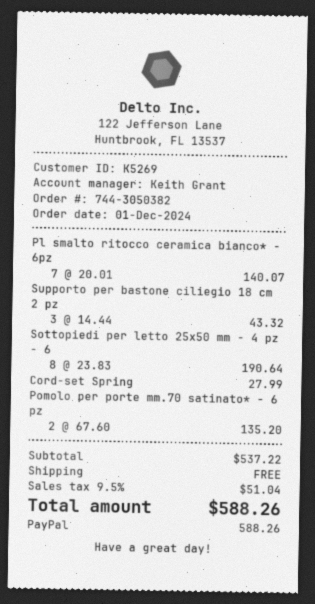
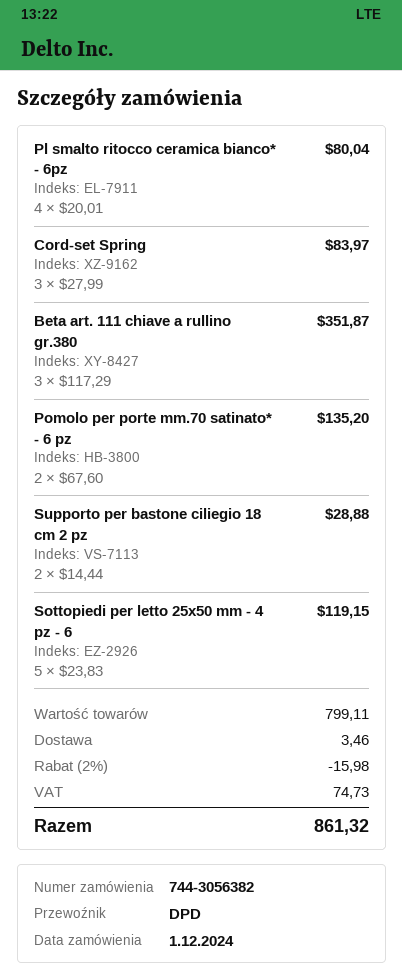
order number: 744-3050382 -> 744-3056382
Pl smalto ritocco ceramica bianco* - 6pz: 7 x 20.01 = 140.07 -> 4 x 20.01 = 80.04
Supporto per bastone ciliegio 18 cm 2 pz: 3 x 14.44 = 43.32 -> 2 x 14.44 = 28.88
Sottopiedi per letto 25x50 mm - 4 pz - 6: 8 x 23.83 = 190.64 -> 5 x 23.83 = 119.15
Cord-set Spring: 1 x 27.99 = 27.99 -> 3 x 27.99 = 83.97
Beta art. 111 chiave a rullino gr.380: none -> 3 x 117.29 = 351.87
subtotal: 537.22 -> 799.11
discount: none -> 2% = 15.98
shipping: 0.00 -> 3.46
tax: 51.04 -> 74.73
total: 588.26 -> 861.32

